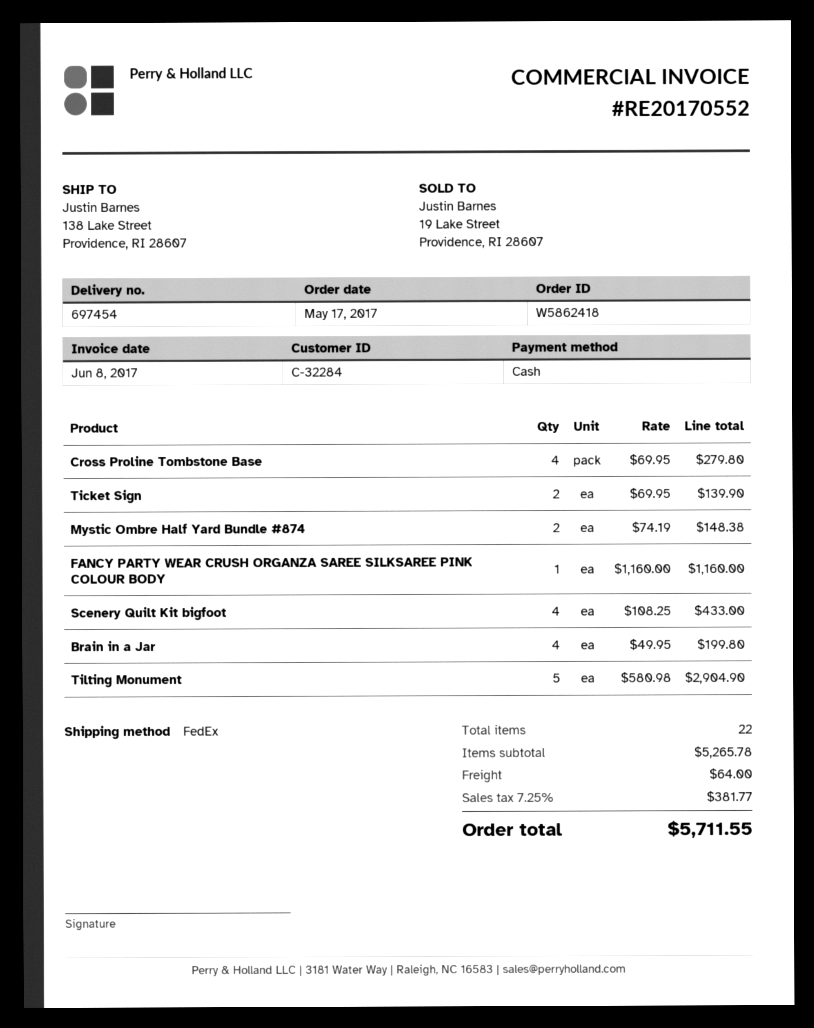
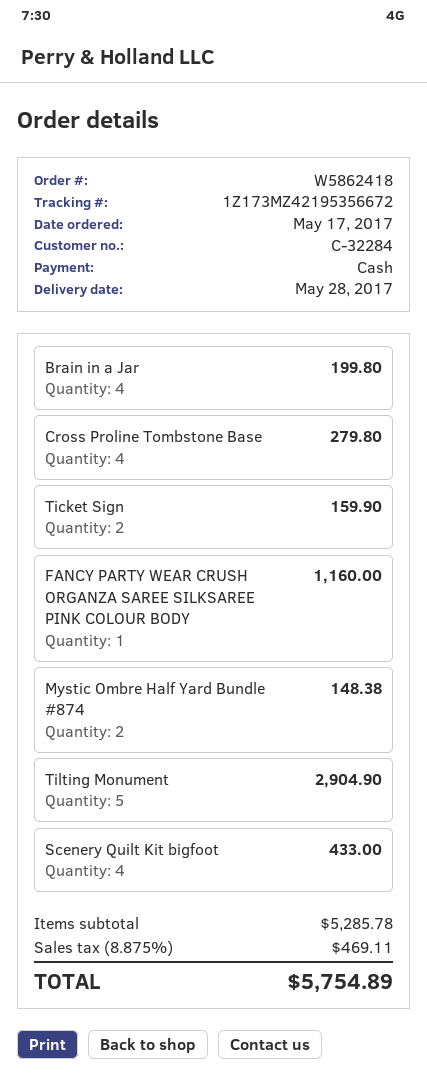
Ticket Sign: 2 for 139.90 -> 2 for 159.90
subtotal: 5265.78 -> 5285.78
shipping: 64.00 -> none
tax: 7.25% = 381.77 -> 8.875% = 469.11
total: 5711.55 -> 5754.89

